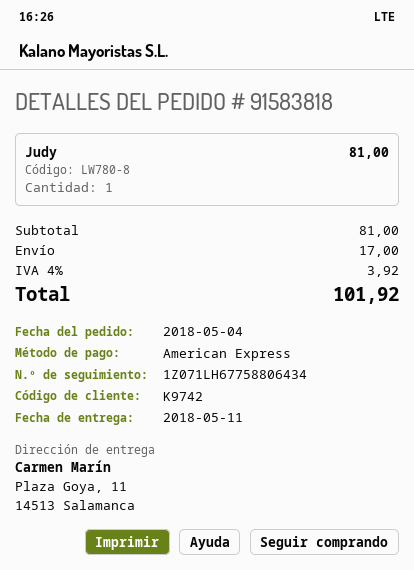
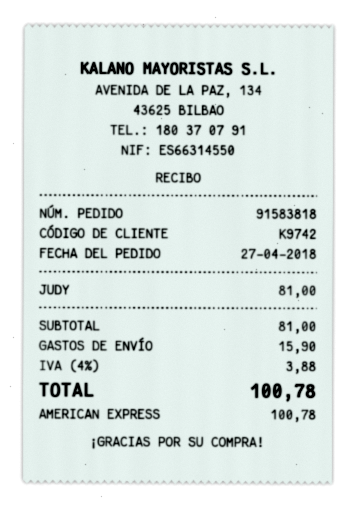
order date: 2018-05-04 -> 2018-04-27
shipping: 17.00 -> 15.90
tax: 4% = 3.92 -> 4% = 3.88
total: 101.92 -> 100.78

